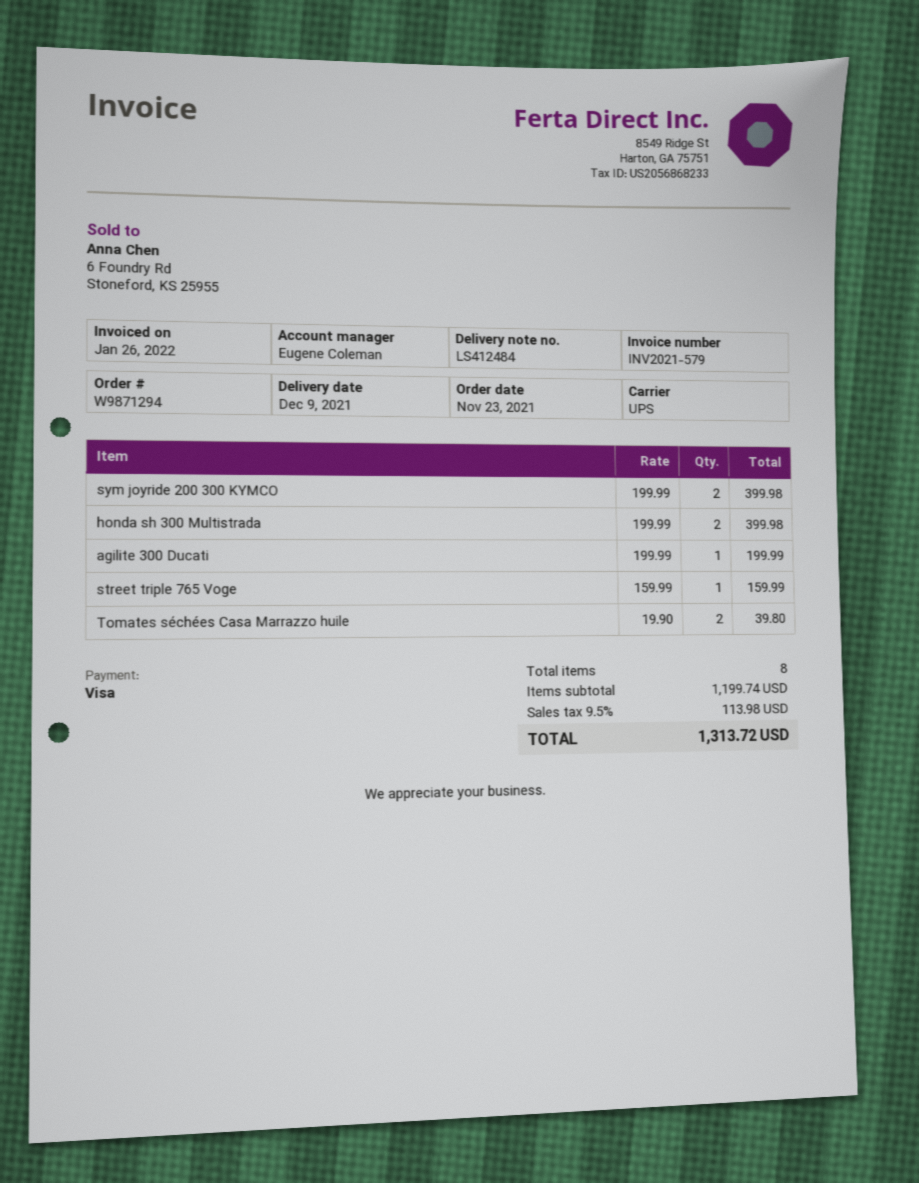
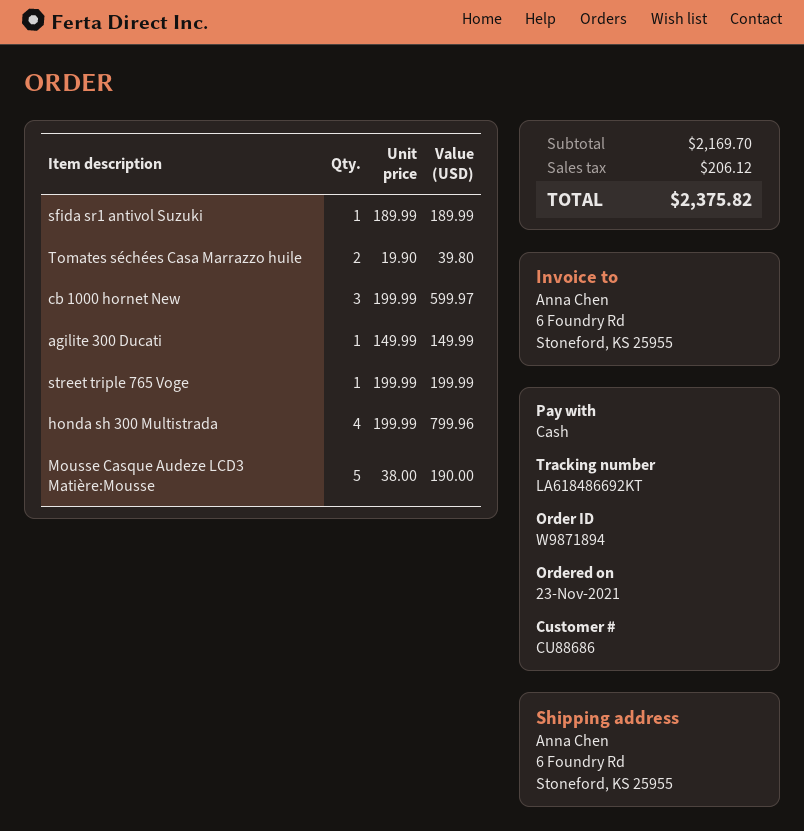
order number: W9871294 -> W9871894
payment method: Visa -> cash
sym joyride 200 300 KYMCO: 2 x 199.99 = 399.98 -> none
honda sh 300 Multistrada: 2 x 199.99 = 399.98 -> 4 x 199.99 = 799.96
agilite 300 Ducati: 1 x 199.99 = 199.99 -> 1 x 149.99 = 149.99
street triple 765 Voge: 1 x 159.99 = 159.99 -> 1 x 199.99 = 199.99
sfida sr1 antivol Suzuki: none -> 1 x 189.99 = 189.99
cb 1000 hornet New: none -> 3 x 199.99 = 599.97
Mousse Casque Audeze LCD3 Matière:Mousse: none -> 5 x 38.00 = 190.00
subtotal: 1199.74 -> 2169.70
tax: 113.98 -> 206.12
total: 1313.72 -> 2375.82

